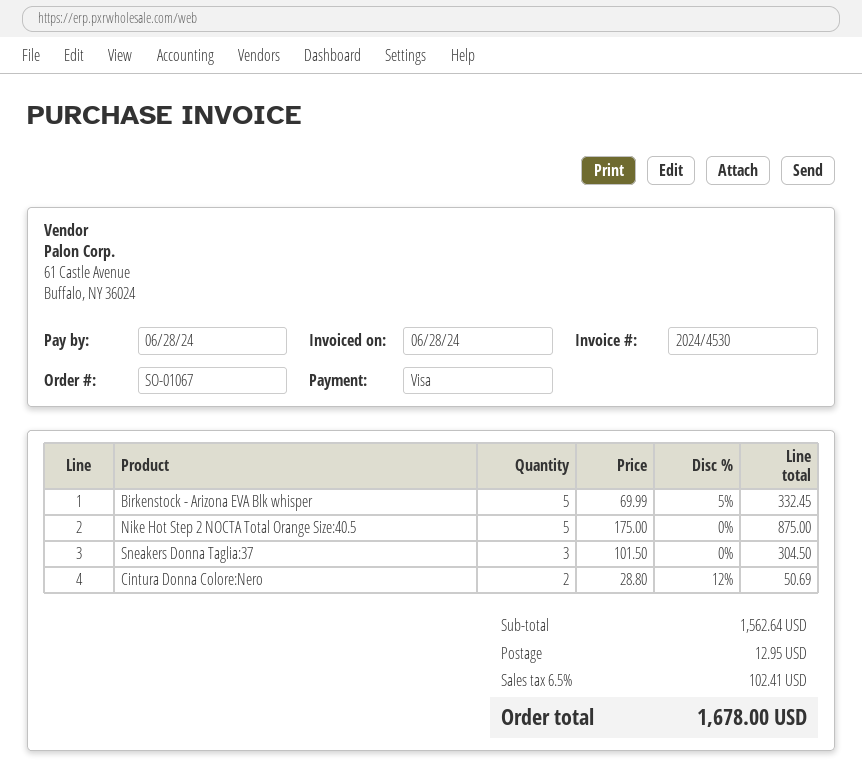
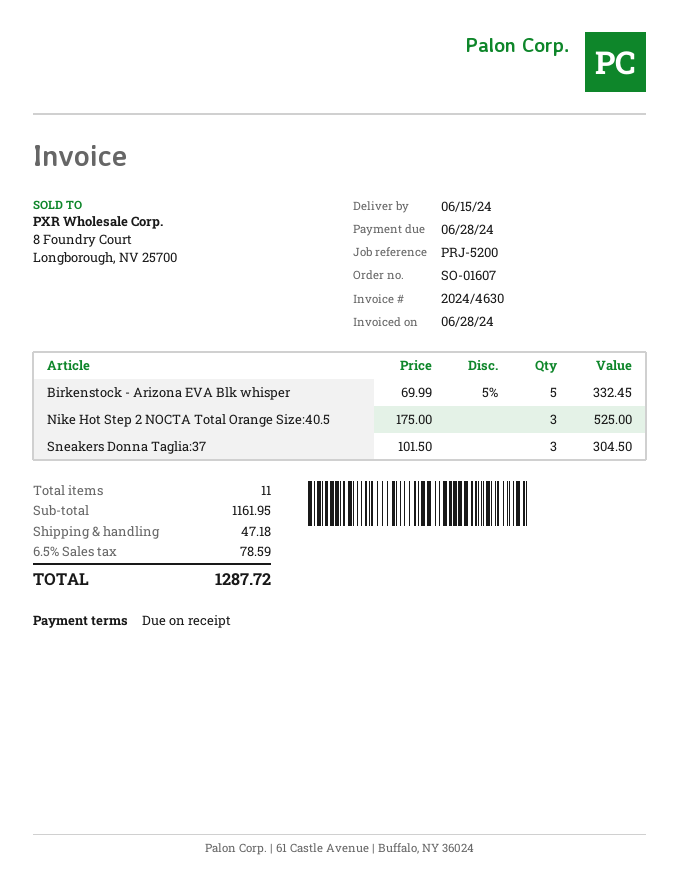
order number: SO-01067 -> SO-01607
invoice number: 2024/4530 -> 2024/4630
Nike Hot Step 2 NOCTA Total Orange Size:40.5: 5 x 175.00 = 875.00 -> 3 x 175.00 = 525.00
Cintura Donna Colore:Nero: 2 x 28.80 - 12% = 50.69 -> none
subtotal: 1562.64 -> 1161.95
shipping: 12.95 -> 47.18
tax: 6.5% = 102.41 -> 6.5% = 78.59
total: 1678.00 -> 1287.72

